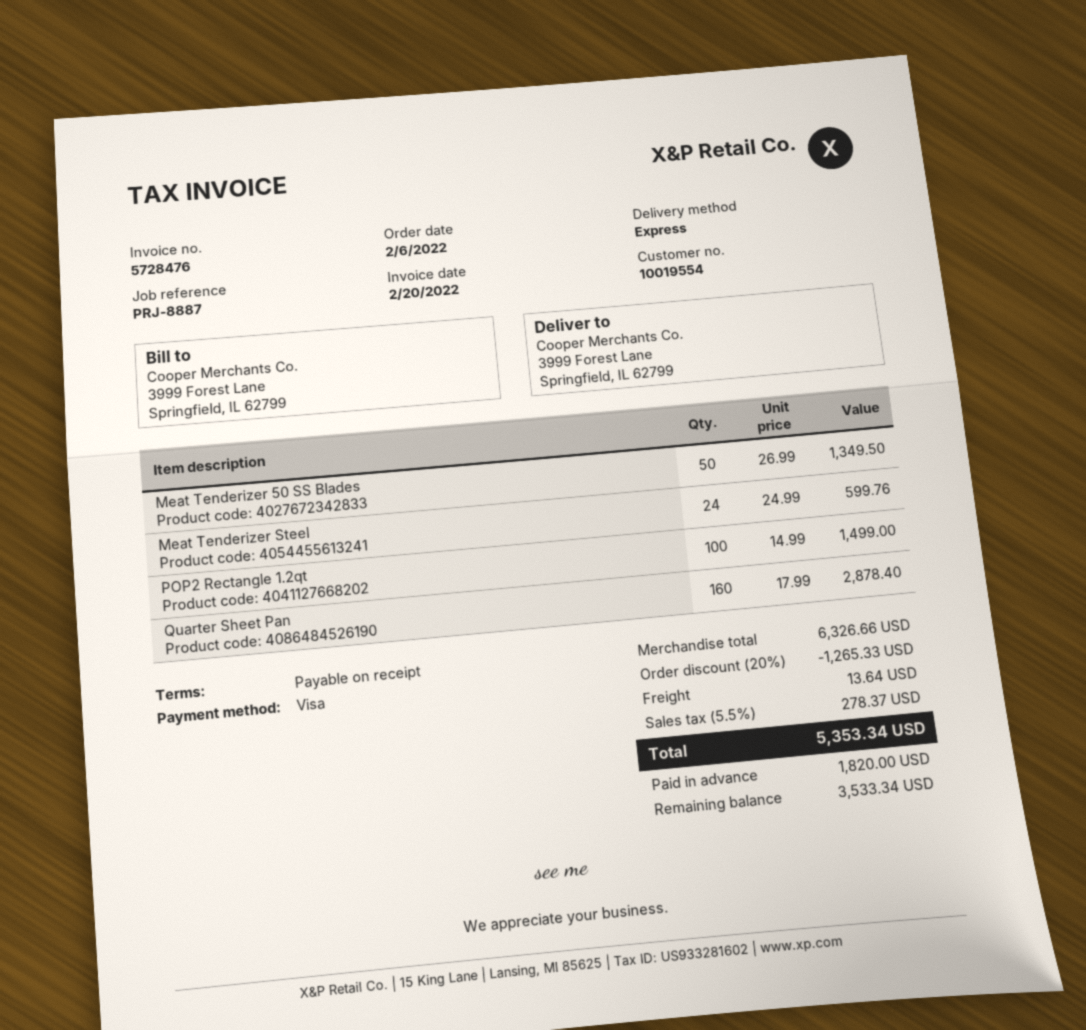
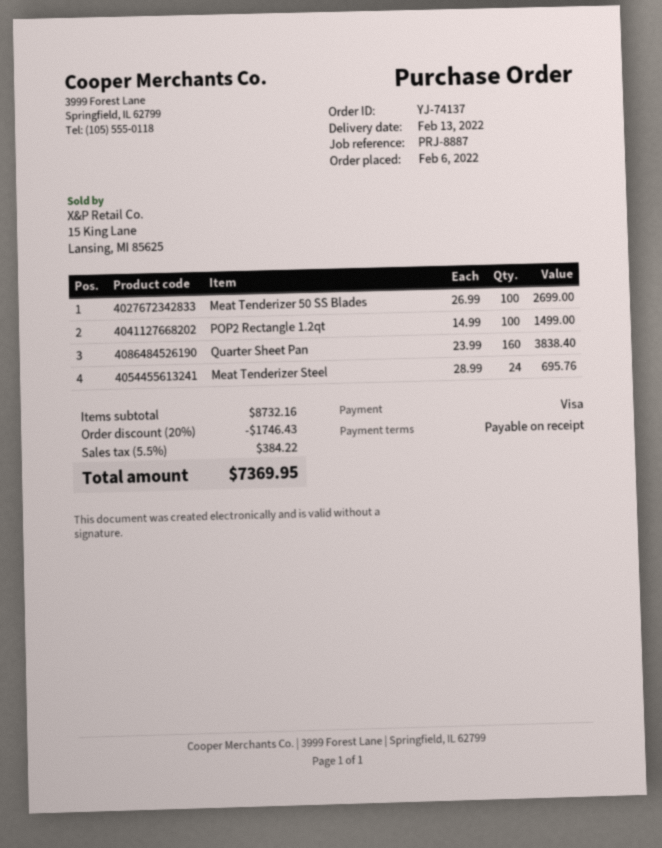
Meat Tenderizer 50 SS Blades: 50 x 26.99 = 1349.50 -> 100 x 26.99 = 2699.00
Meat Tenderizer Steel: 24 x 24.99 = 599.76 -> 24 x 28.99 = 695.76
Quarter Sheet Pan: 160 x 17.99 = 2878.40 -> 160 x 23.99 = 3838.40
subtotal: 6326.66 -> 8732.16
discount: 20% = 1265.33 -> 20% = 1746.43
shipping: 13.64 -> none
tax: 5.5% = 278.37 -> 5.5% = 384.22
total: 5353.34 -> 7369.95

